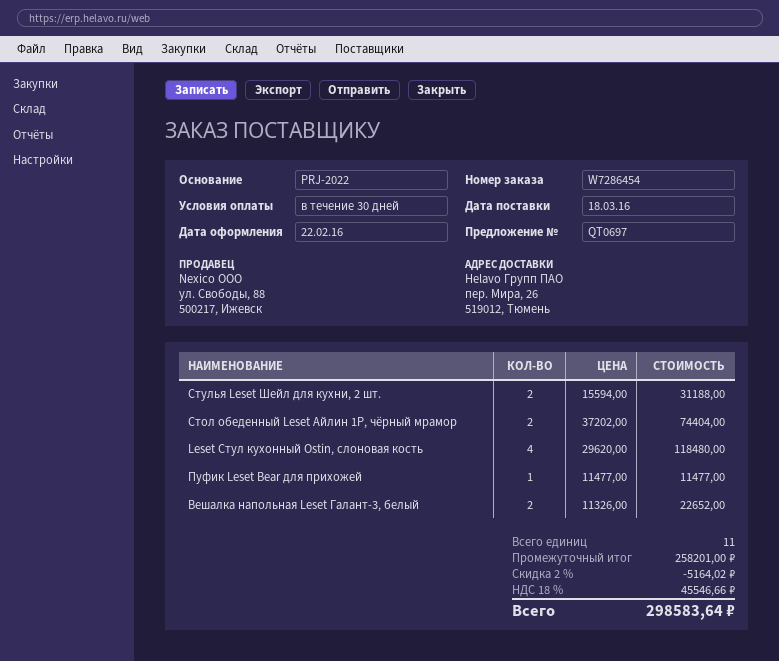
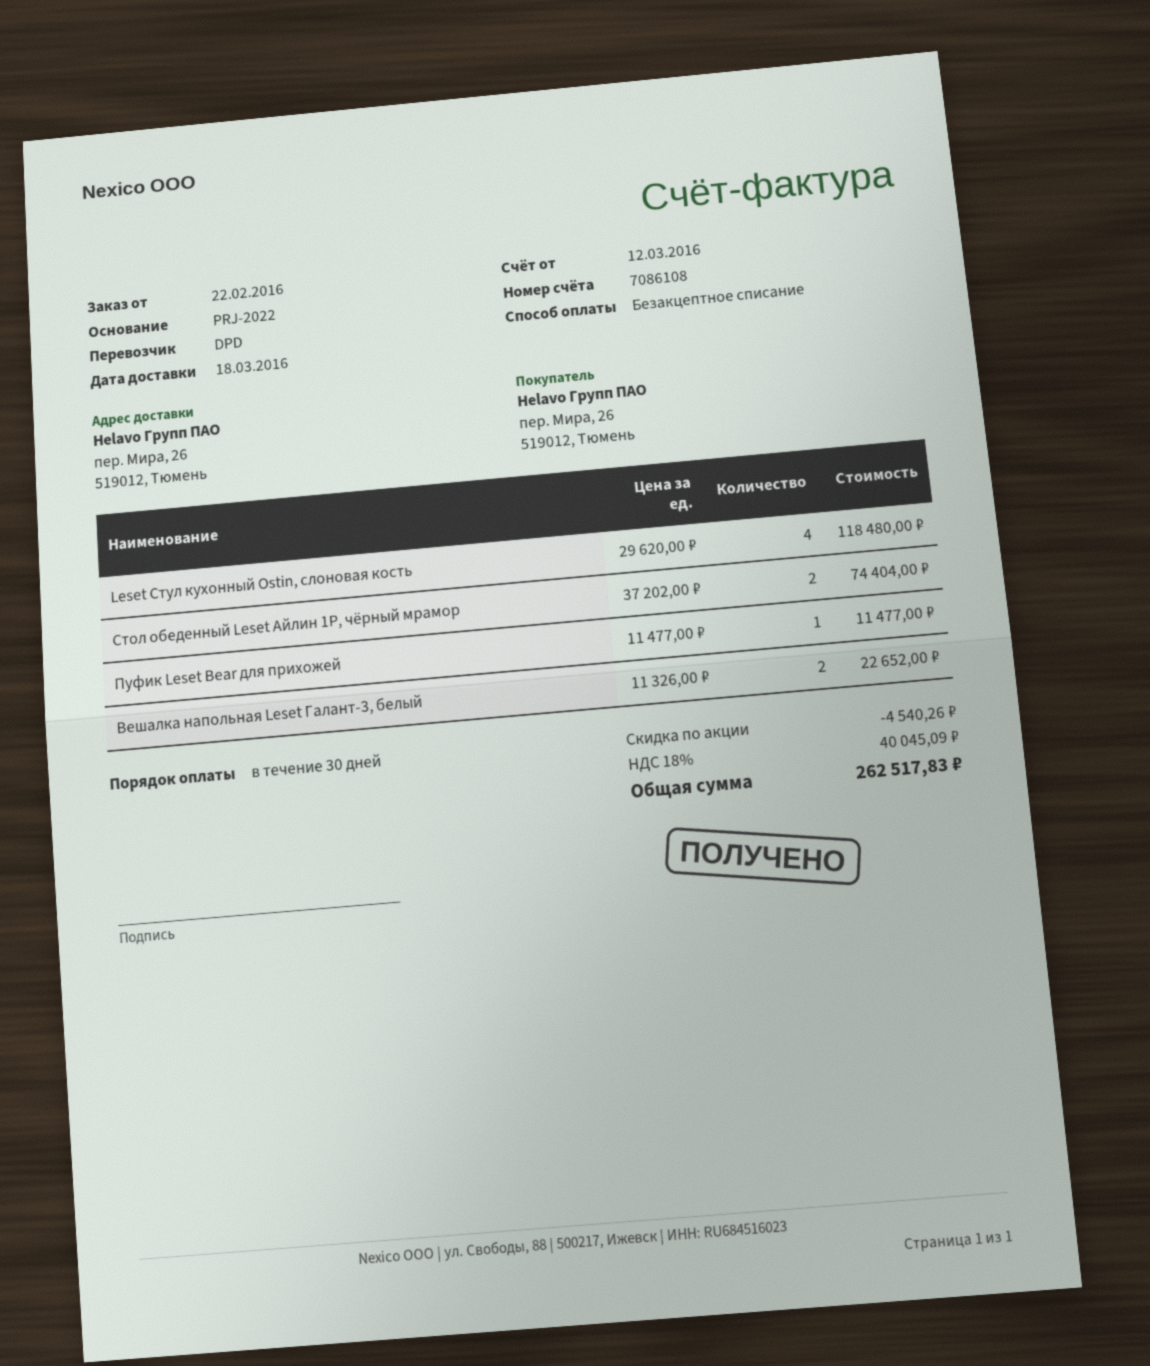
Стулья Leset Шейл для кухни, 2 шт.: 2 x 15594.00 = 31188.00 -> none
discount: 5164.02 -> 4540.26
tax: 18% = 45546.66 -> 18% = 40045.09
total: 298583.64 -> 262517.83

